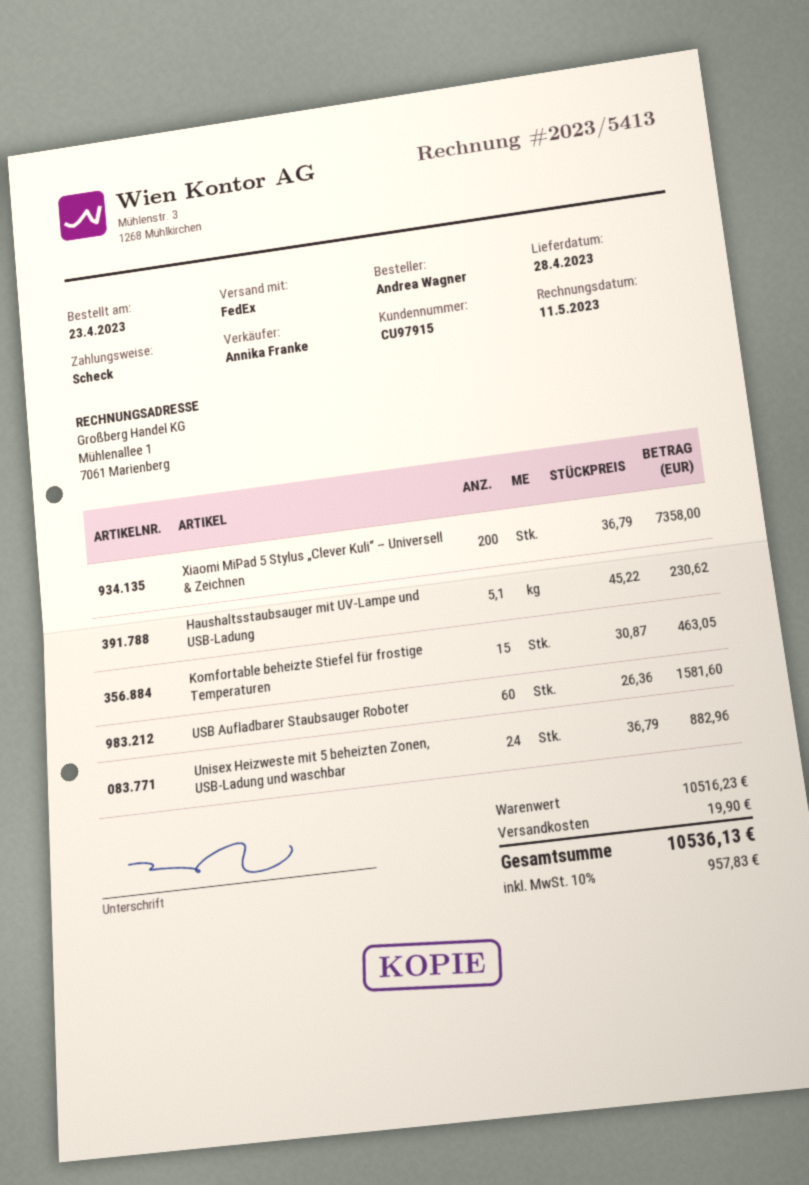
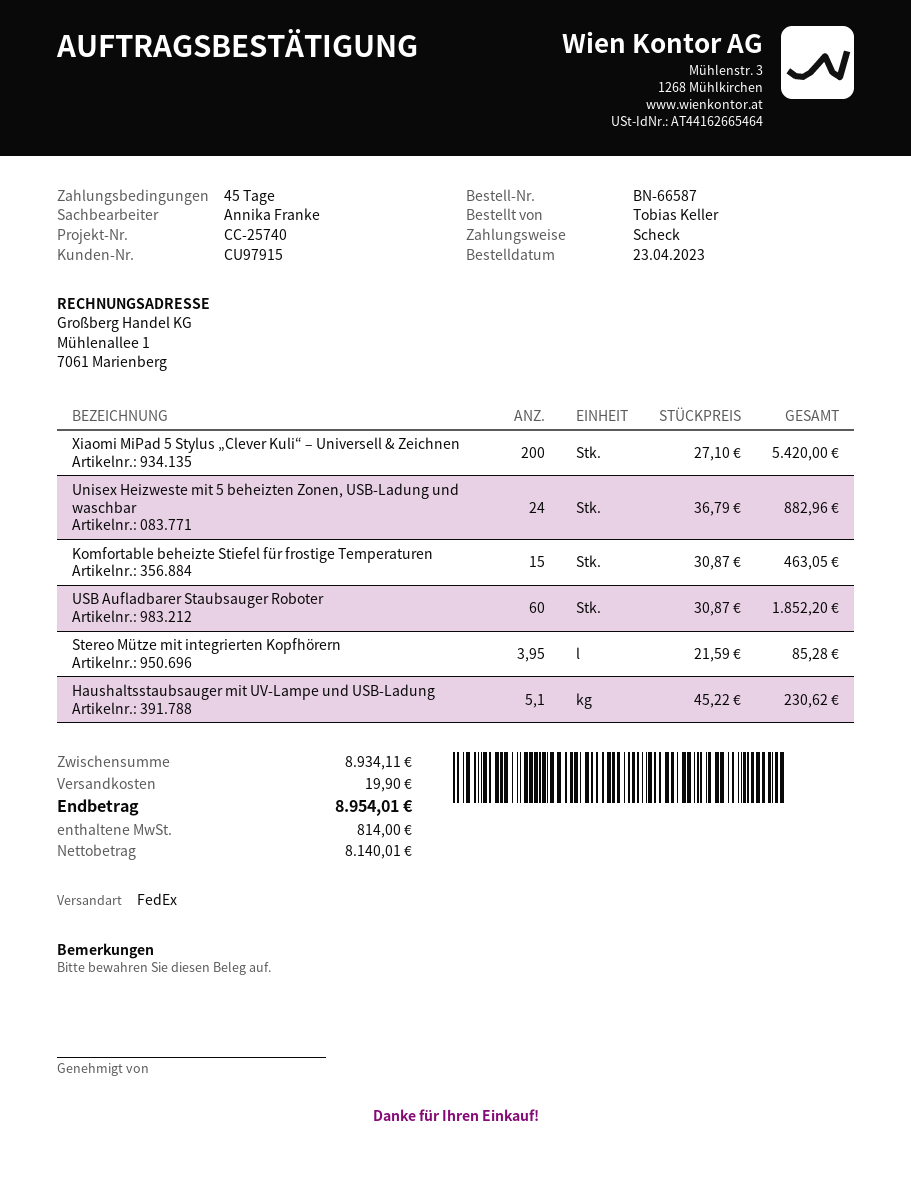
ordered by: Andrea Wagner -> Tobias Keller
Xiaomi MiPad 5 Stylus „Clever Kuli“ – Universell & Zeichnen: 200 x 36.79 = 7358.00 -> 200 x 27.10 = 5420.00
USB Aufladbarer Staubsauger Roboter: 60 x 26.36 = 1581.60 -> 60 x 30.87 = 1852.20
Stereo Mütze mit integrierten Kopfhörern: none -> 3.95 x 21.59 = 85.28
subtotal: 10516.23 -> 8934.11
tax: 957.83 -> 814.00
total: 10536.13 -> 8954.01

